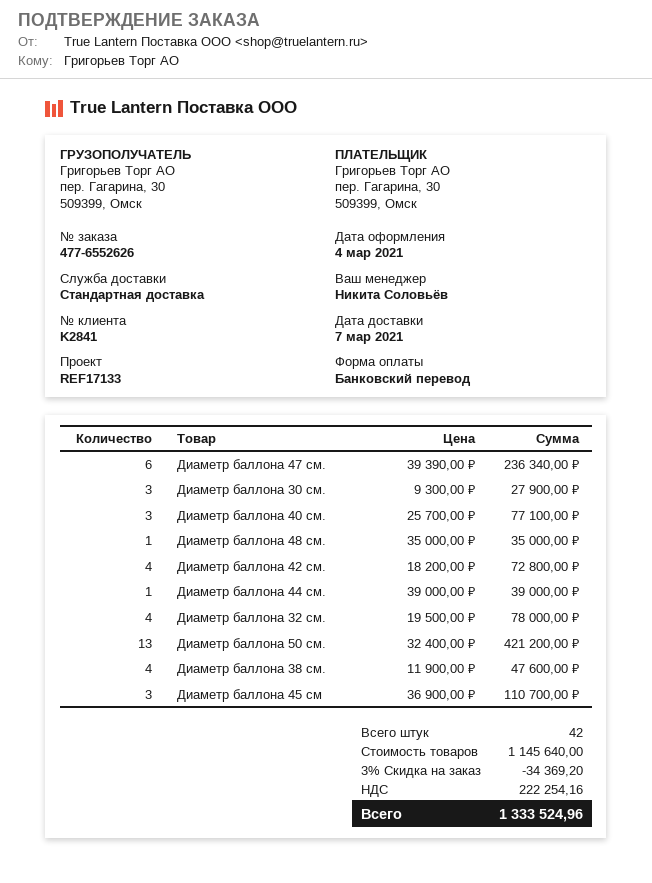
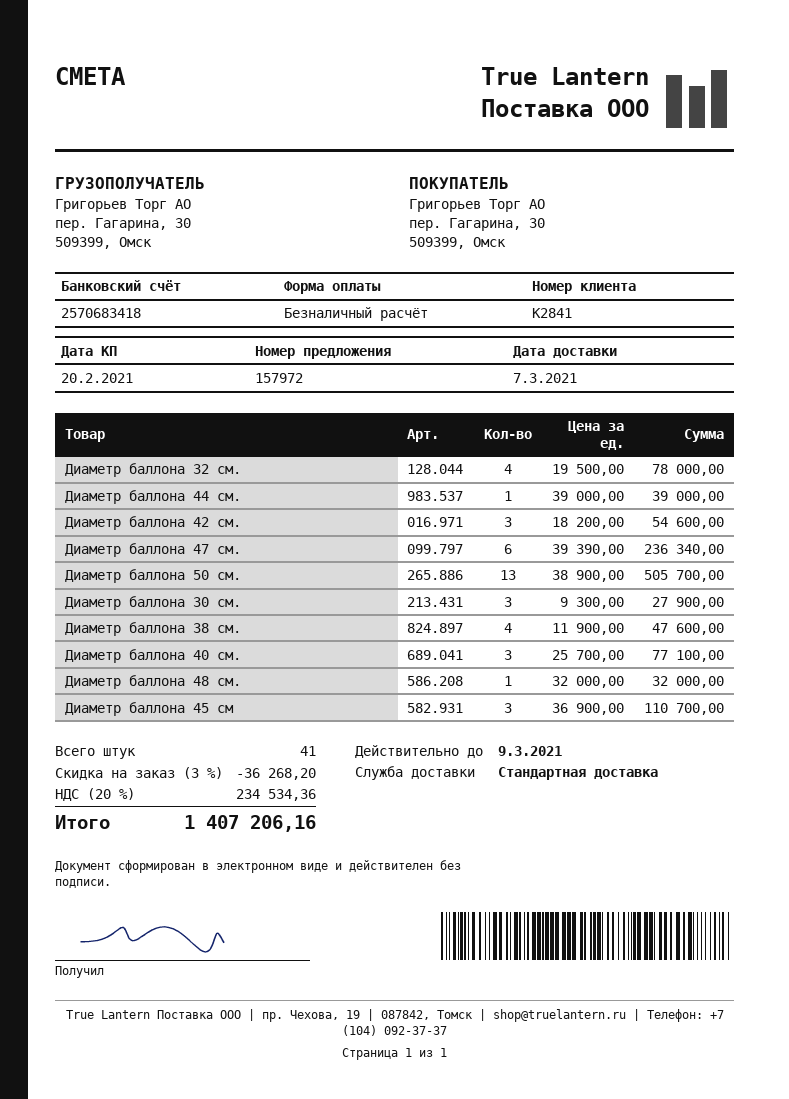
Диаметр баллона 48 см.: 1 x 35000.00 = 35000.00 -> 1 x 32000.00 = 32000.00
Диаметр баллона 42 см.: 4 x 18200.00 = 72800.00 -> 3 x 18200.00 = 54600.00
Диаметр баллона 50 см.: 13 x 32400.00 = 421200.00 -> 13 x 38900.00 = 505700.00
total quantity: 42 -> 41
discount: 3% = 34369.20 -> 3% = 36268.20
tax: 222254.16 -> 234534.36
total: 1333524.96 -> 1407206.16

